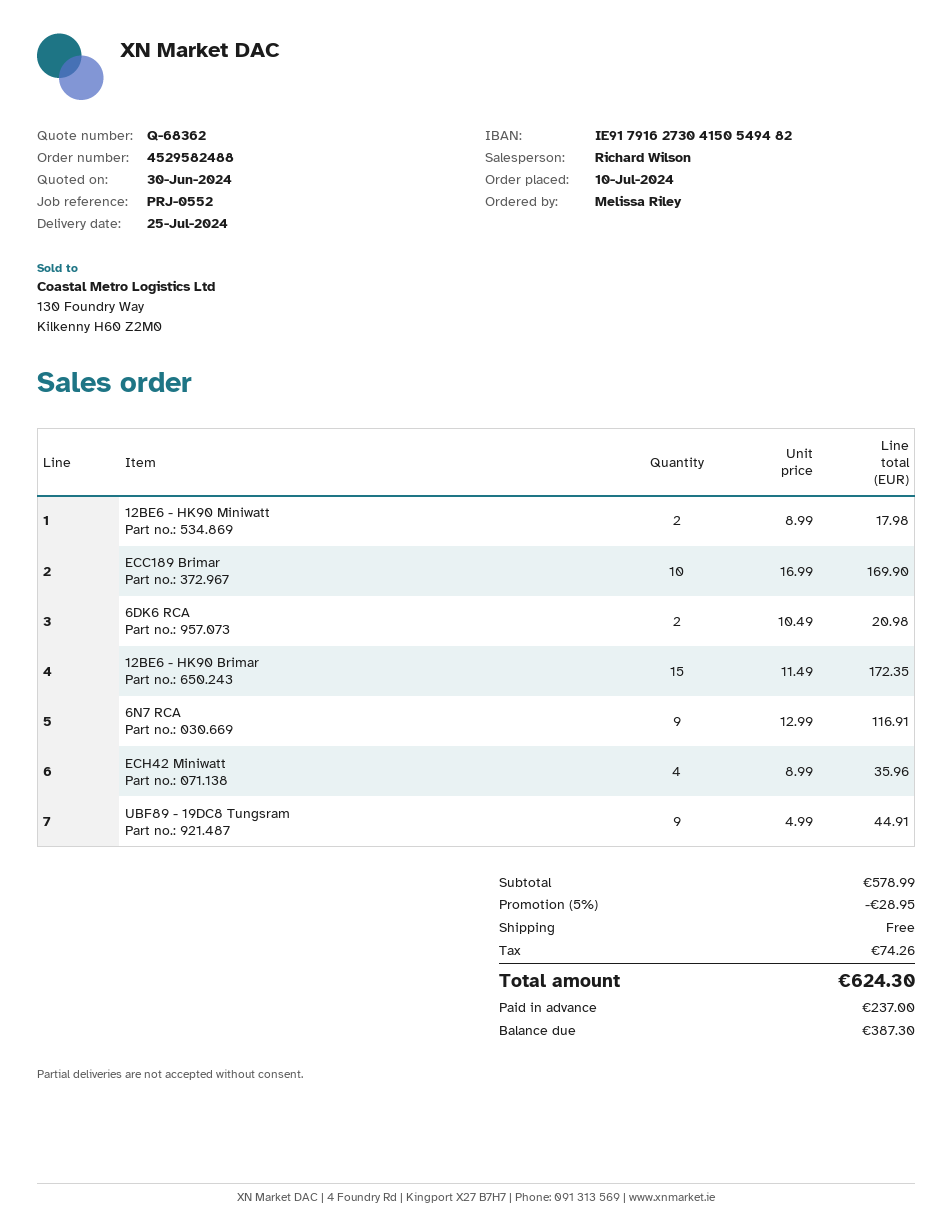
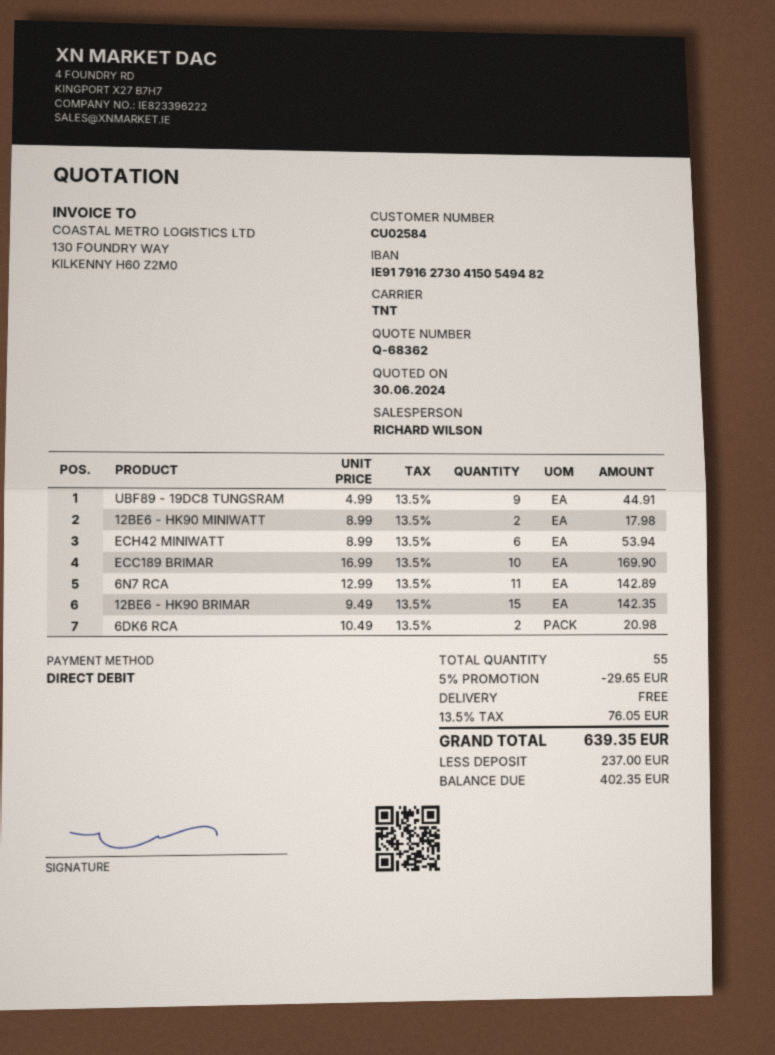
12BE6 - HK90 Brimar: 15 x 11.49 = 172.35 -> 15 x 9.49 = 142.35
6N7 RCA: 9 x 12.99 = 116.91 -> 11 x 12.99 = 142.89
ECH42 Miniwatt: 4 x 8.99 = 35.96 -> 6 x 8.99 = 53.94
discount: 5% = 28.95 -> 5% = 29.65
tax: 74.26 -> 76.05
total: 624.30 -> 639.35
balance: 387.30 -> 402.35

